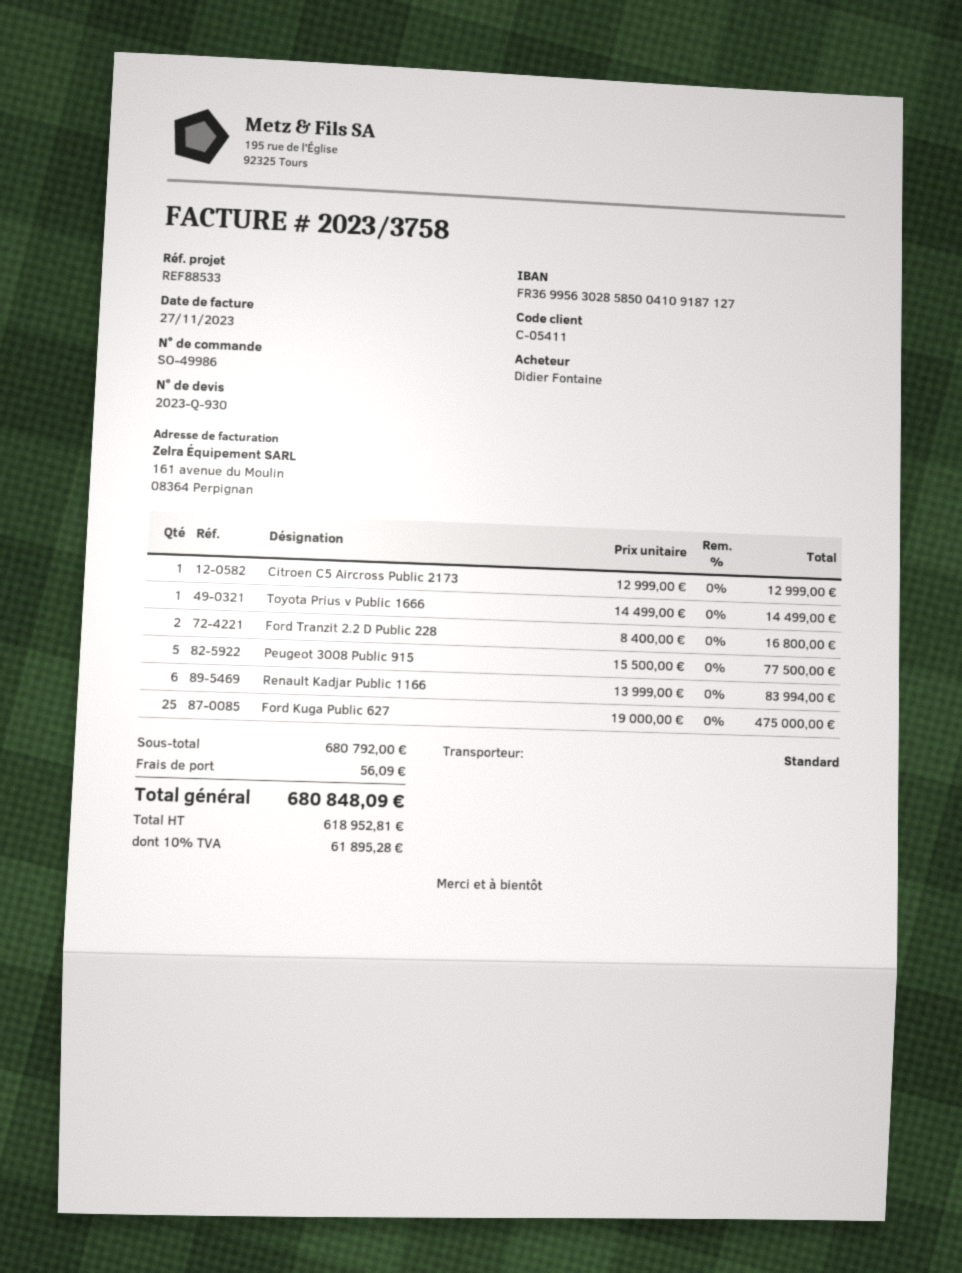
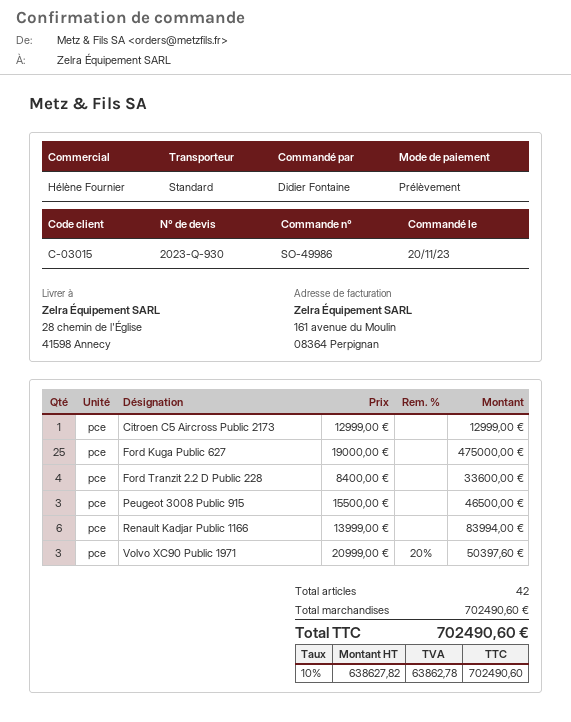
customer number: C-05411 -> C-03015
Toyota Prius v Public 1666: 1 x 14499.00 = 14499.00 -> none
Ford Tranzit 2.2 D Public 228: 2 x 8400.00 = 16800.00 -> 4 x 8400.00 = 33600.00
Peugeot 3008 Public 915: 5 x 15500.00 = 77500.00 -> 3 x 15500.00 = 46500.00
Volvo XC90 Public 1971: none -> 3 x 20999.00 - 20% = 50397.60
subtotal: 680792.00 -> 702490.60
shipping: 56.09 -> none
net: 618952.81 -> 638627.82
tax: 10% = 61895.28 -> 10% = 63862.78
total: 680848.09 -> 702490.60

